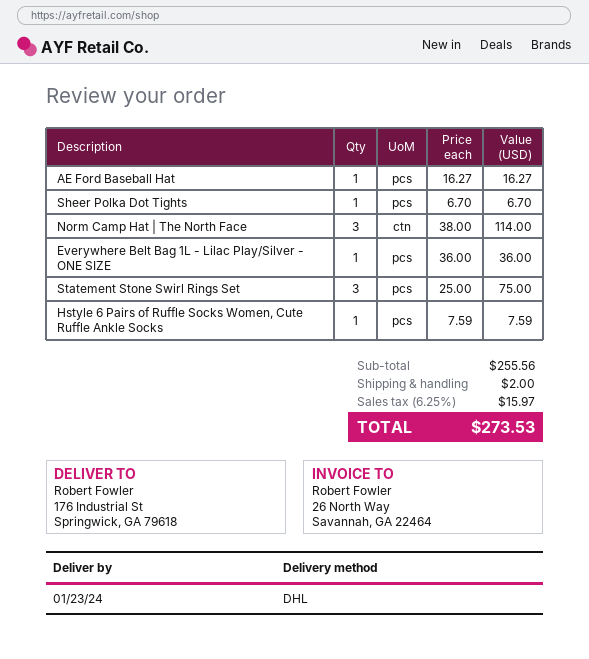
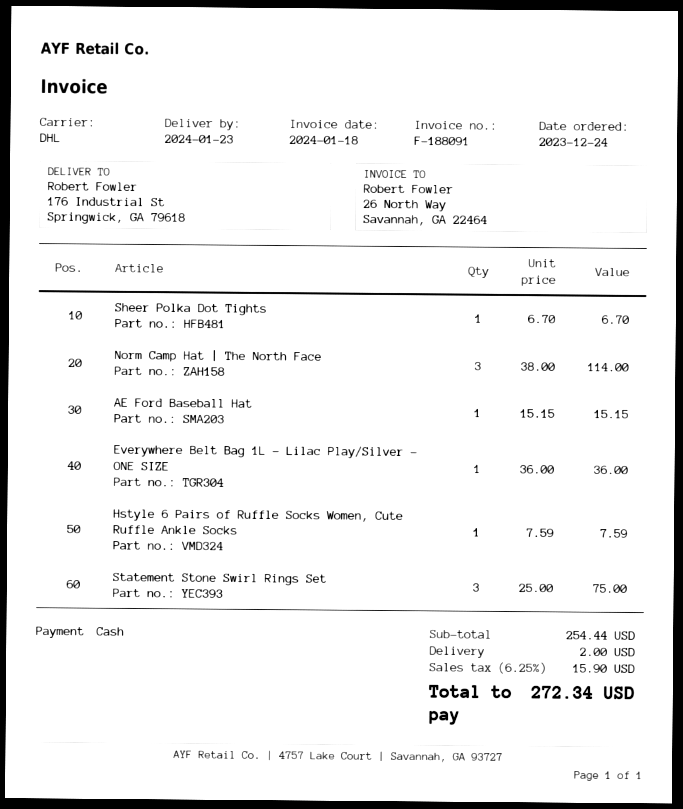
AE Ford Baseball Hat: 1 x 16.27 = 16.27 -> 1 x 15.15 = 15.15
subtotal: 255.56 -> 254.44
tax: 6.25% = 15.97 -> 6.25% = 15.90
total: 273.53 -> 272.34

